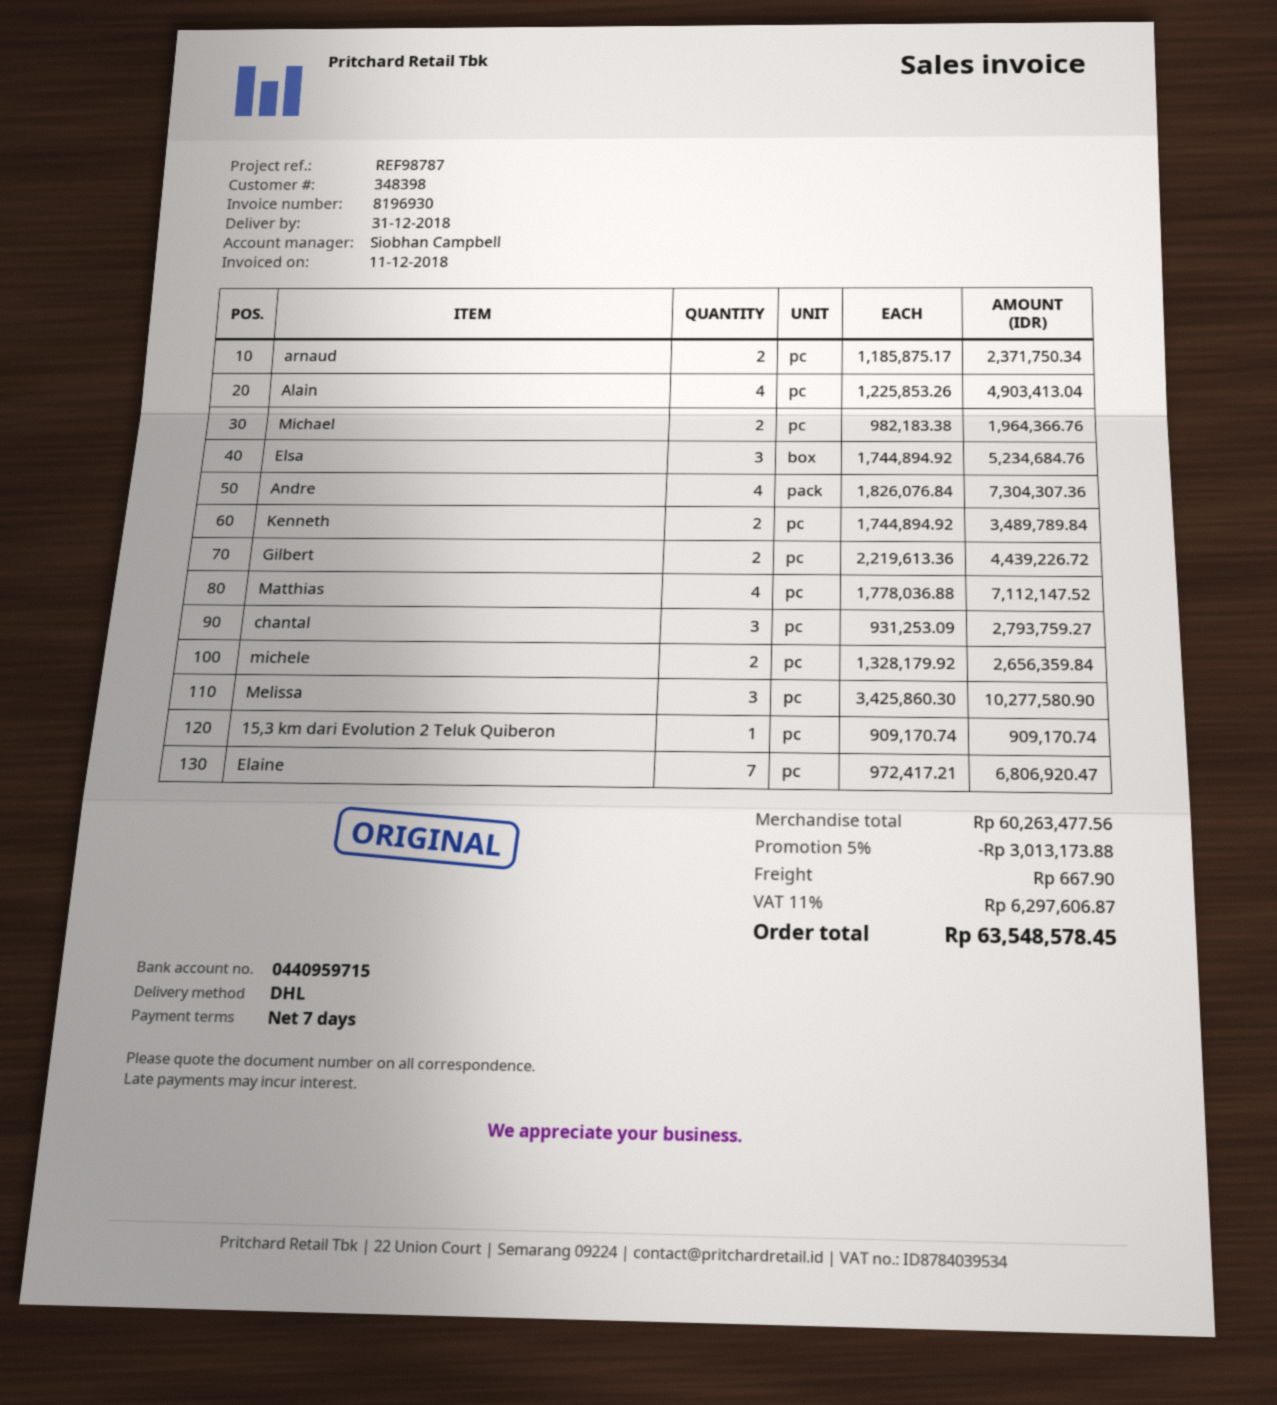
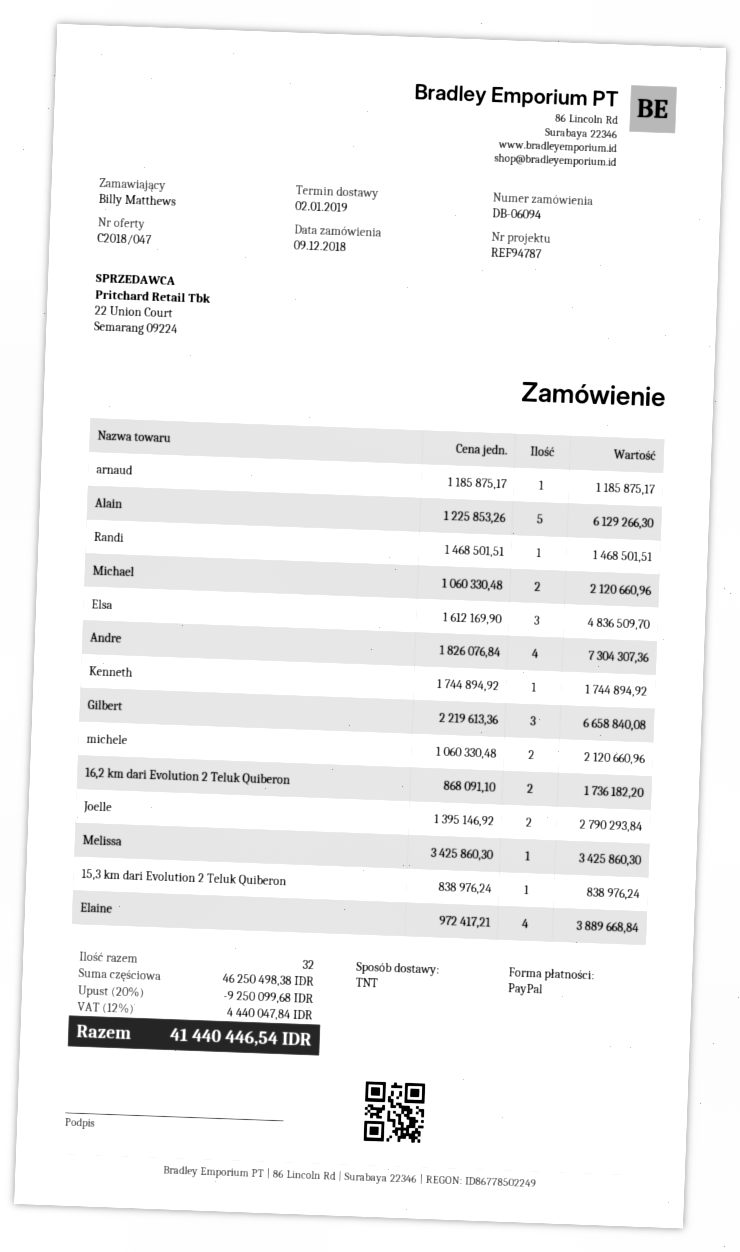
delivery date: 2018-12-31 -> 2019-01-02
reference: REF98787 -> REF94787
shipping method: DHL -> TNT
arnaud: 2 x 1185875.17 = 2371750.34 -> 1 x 1185875.17 = 1185875.17
Alain: 4 x 1225853.26 = 4903413.04 -> 5 x 1225853.26 = 6129266.30
Michael: 2 x 982183.38 = 1964366.76 -> 2 x 1060330.48 = 2120660.96
Elsa: 3 x 1744894.92 = 5234684.76 -> 3 x 1612169.90 = 4836509.70
Kenneth: 2 x 1744894.92 = 3489789.84 -> 1 x 1744894.92 = 1744894.92
Gilbert: 2 x 2219613.36 = 4439226.72 -> 3 x 2219613.36 = 6658840.08
Matthias: 4 x 1778036.88 = 7112147.52 -> none
chantal: 3 x 931253.09 = 2793759.27 -> none
michele: 2 x 1328179.92 = 2656359.84 -> 2 x 1060330.48 = 2120660.96
Melissa: 3 x 3425860.30 = 10277580.90 -> 1 x 3425860.30 = 3425860.30
15,3 km dari Evolution 2 Teluk Quiberon: 1 x 909170.74 = 909170.74 -> 1 x 838976.24 = 838976.24
Elaine: 7 x 972417.21 = 6806920.47 -> 4 x 972417.21 = 3889668.84
Randi: none -> 1 x 1468501.51 = 1468501.51
16,2 km dari Evolution 2 Teluk Quiberon: none -> 2 x 868091.10 = 1736182.20
Joelle: none -> 2 x 1395146.92 = 2790293.84
subtotal: 60263477.56 -> 46250498.38
discount: 5% = 3013173.88 -> 20% = 9250099.68
shipping: 667.90 -> none
tax: 11% = 6297606.87 -> 12% = 4440047.84
total: 63548578.45 -> 41440446.54

